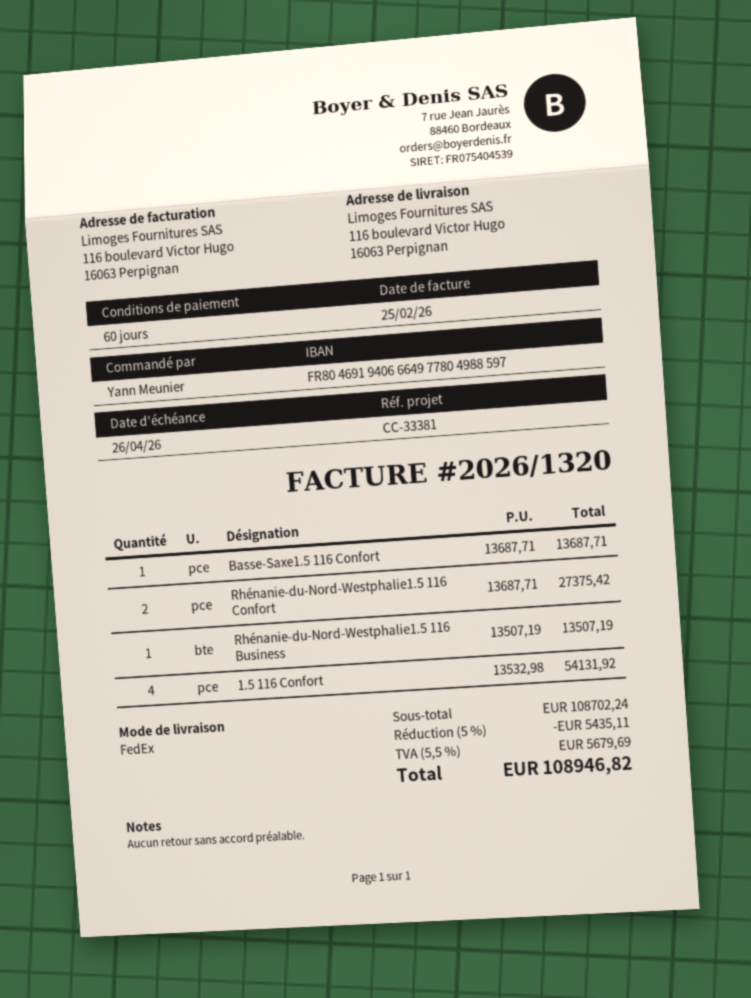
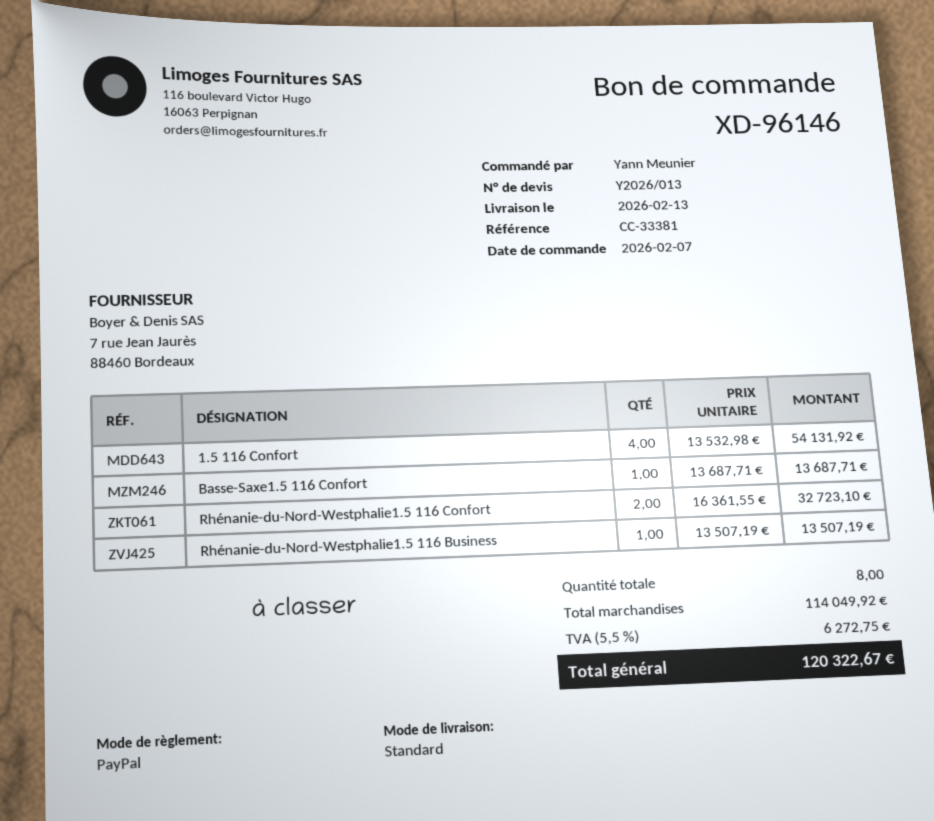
shipping method: FedEx -> standard
Rhénanie-du-Nord-Westphalie1.5 116 Confort: 2 x 13687.71 = 27375.42 -> 2 x 16361.55 = 32723.10
subtotal: 108702.24 -> 114049.92
discount: 5% = 5435.11 -> none
tax: 5.5% = 5679.69 -> 5.5% = 6272.75
total: 108946.82 -> 120322.67

